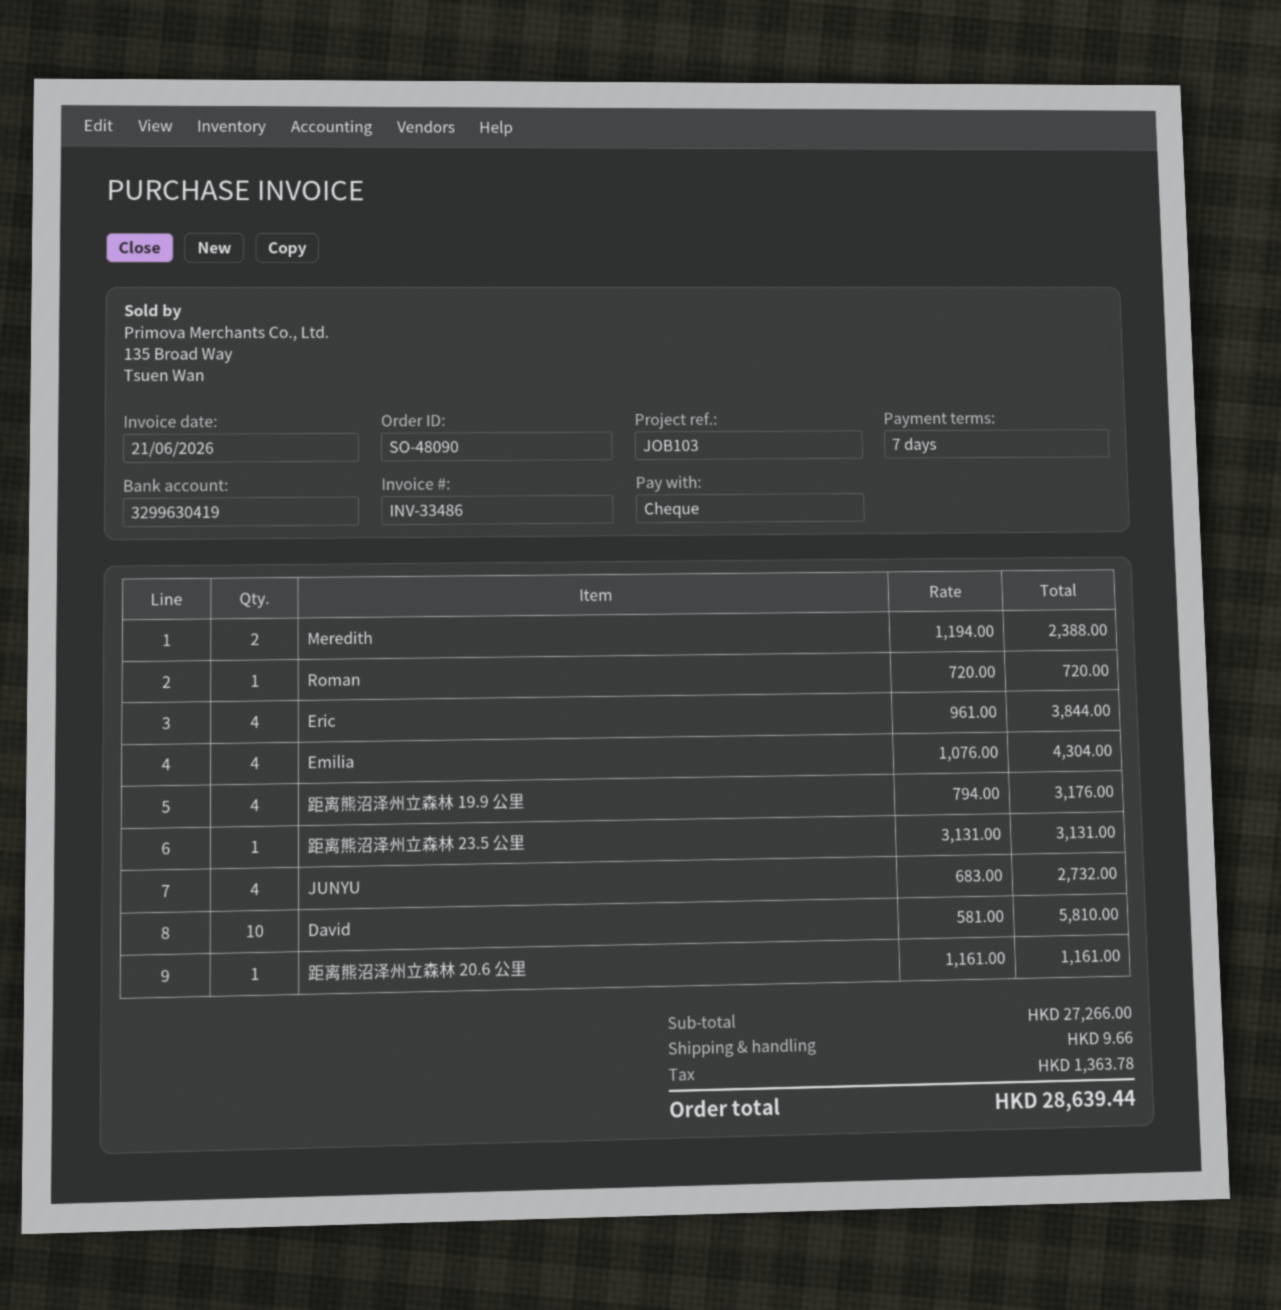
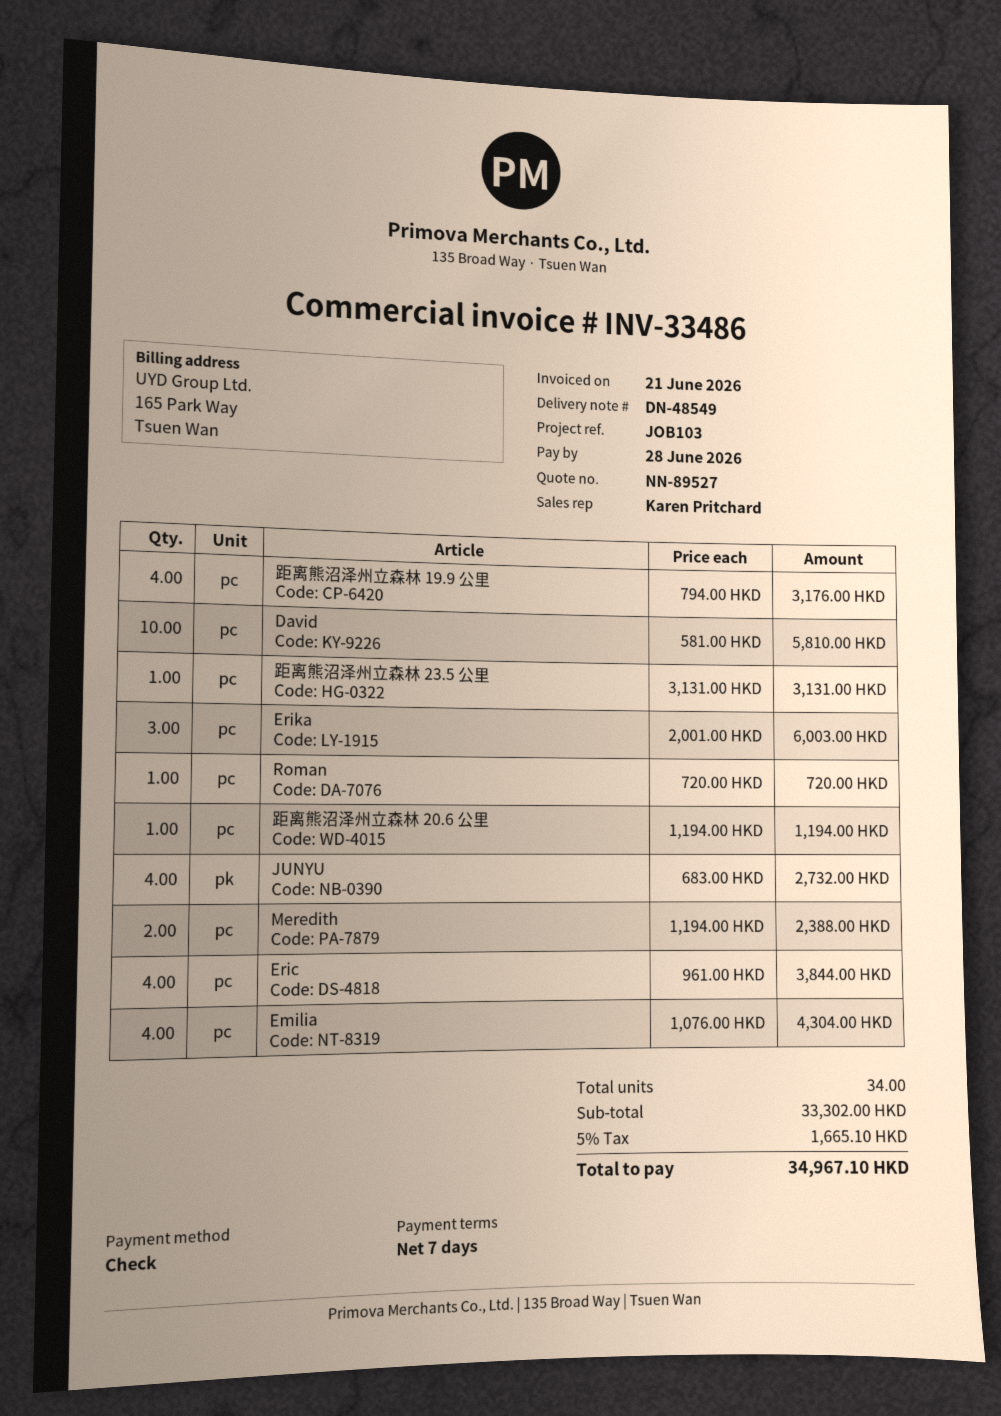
距离熊沼泽州立森林 20.6 公里: 1 x 1161.00 = 1161.00 -> 1 x 1194.00 = 1194.00
Erika: none -> 3 x 2001.00 = 6003.00
subtotal: 27266.00 -> 33302.00
shipping: 9.66 -> none
tax: 1363.78 -> 1665.10
total: 28639.44 -> 34967.10

